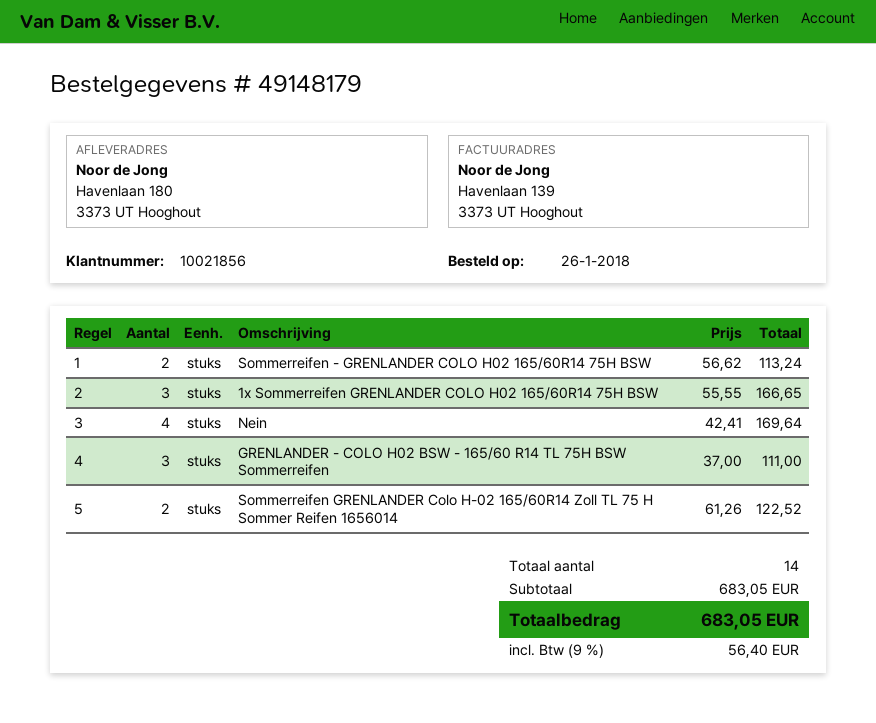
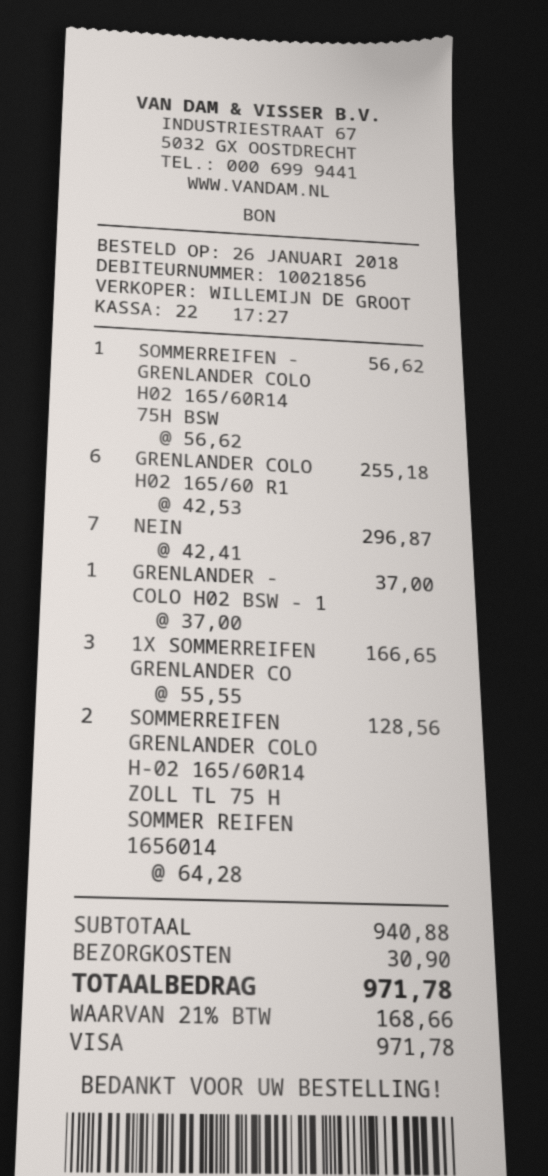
Sommerreifen - GRENLANDER COLO H02 165/60R14 75H BSW: 2 x 56.62 = 113.24 -> 1 x 56.62 = 56.62
Nein: 4 x 42.41 = 169.64 -> 7 x 42.41 = 296.87
GRENLANDER - COLO H02 BSW - 165/60 R14 TL 75H BSW Sommerreifen: 3 x 37.00 = 111.00 -> 1 x 37.00 = 37.00
Sommerreifen GRENLANDER Colo H-02 165/60R14 Zoll TL 75 H Sommer Reifen 1656014: 2 x 61.26 = 122.52 -> 2 x 64.28 = 128.56
GRENLANDER COLO H02 165/60 R1: none -> 6 x 42.53 = 255.18
subtotal: 683.05 -> 940.88
shipping: none -> 30.90
tax: 9% = 56.40 -> 21% = 168.66
total: 683.05 -> 971.78

